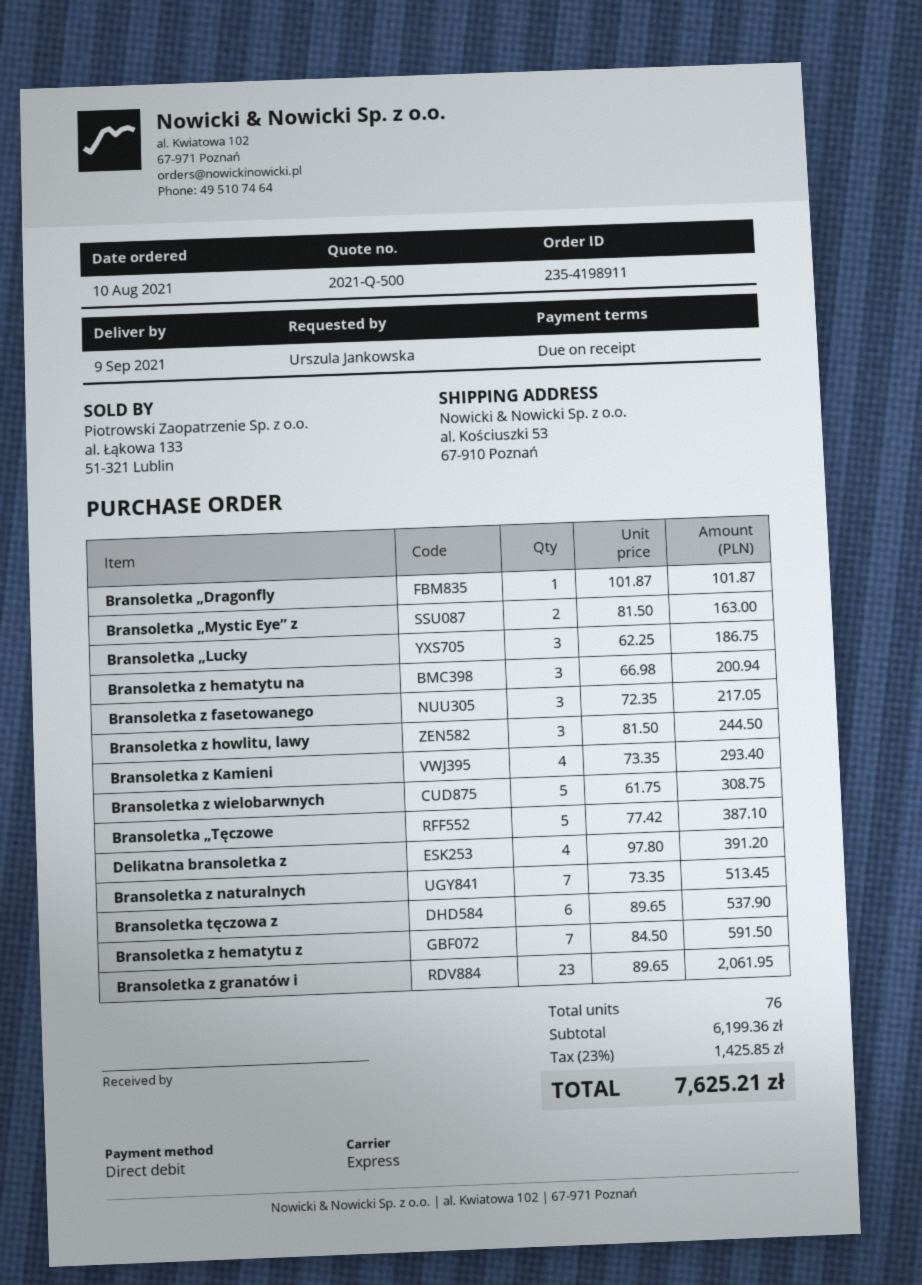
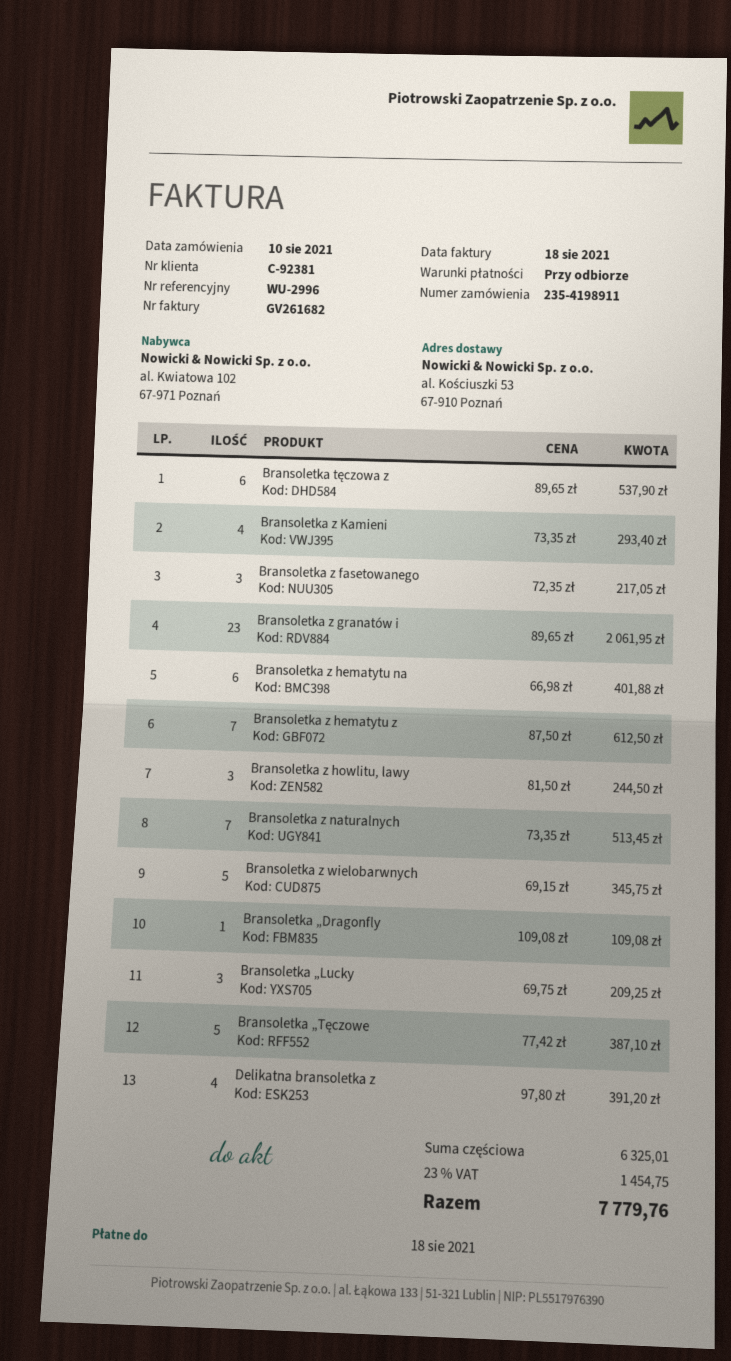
Bransoletka „Dragonfly: 1 x 101.87 = 101.87 -> 1 x 109.08 = 109.08
Bransoletka „Mystic Eye” z: 2 x 81.50 = 163.00 -> none
Bransoletka „Lucky: 3 x 62.25 = 186.75 -> 3 x 69.75 = 209.25
Bransoletka z hematytu na: 3 x 66.98 = 200.94 -> 6 x 66.98 = 401.88
Bransoletka z wielobarwnych: 5 x 61.75 = 308.75 -> 5 x 69.15 = 345.75
Bransoletka z hematytu z: 7 x 84.50 = 591.50 -> 7 x 87.50 = 612.50
subtotal: 6199.36 -> 6325.01
tax: 23% = 1425.85 -> 23% = 1454.75
total: 7625.21 -> 7779.76

